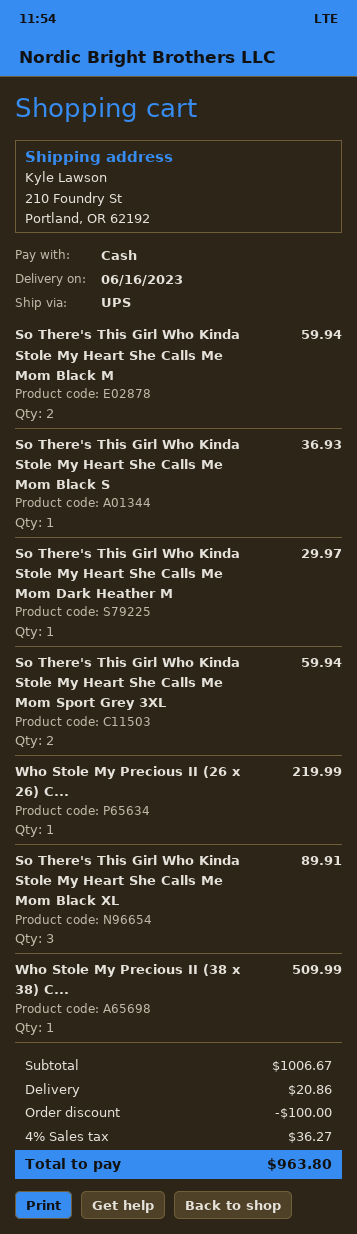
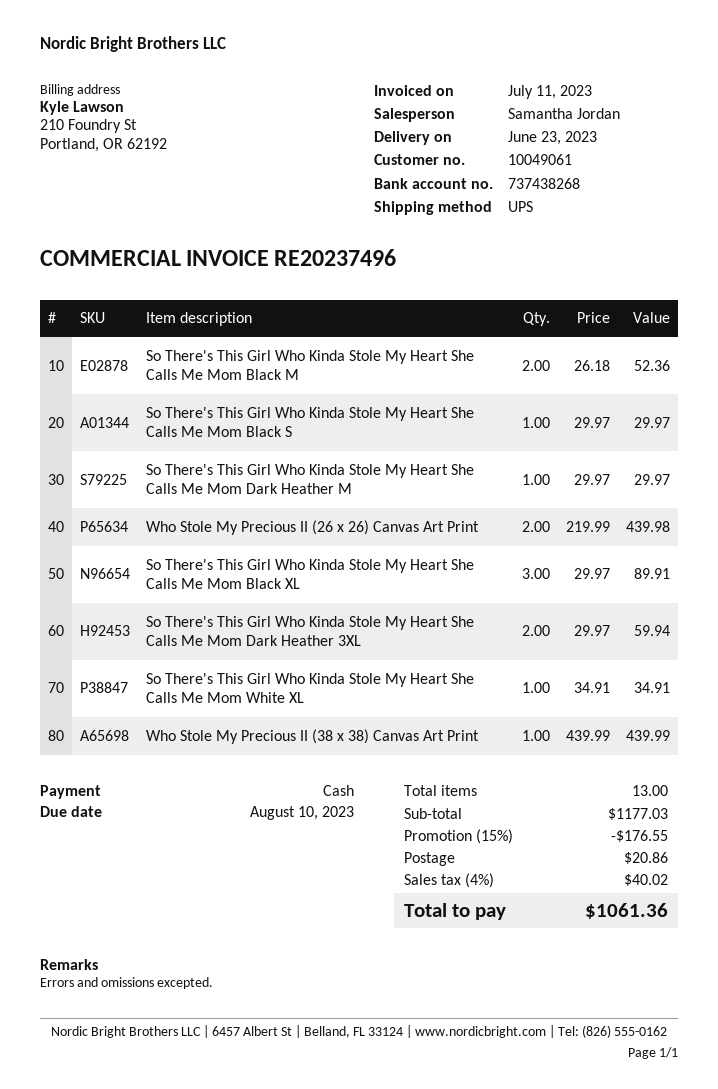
delivery date: 2023-06-16 -> 2023-06-23
So There's This Girl Who Kinda Stole My Heart She Calls Me Mom Black M: 2 for 59.94 -> 2 for 52.36
So There's This Girl Who Kinda Stole My Heart She Calls Me Mom Black S: 1 for 36.93 -> 1 for 29.97
So There's This Girl Who Kinda Stole My Heart She Calls Me Mom Sport Grey 3XL: 2 for 59.94 -> none
Who Stole My Precious II (26 x 26) C...: 1 for 219.99 -> 2 for 439.98
Who Stole My Precious II (38 x 38) C...: 1 for 509.99 -> 1 for 439.99
So There's This Girl Who Kinda Stole My Heart She Calls Me Mom Dark Heather 3XL: none -> 2 for 59.94
So There's This Girl Who Kinda Stole My Heart She Calls Me Mom White XL: none -> 1 for 34.91
subtotal: 1006.67 -> 1177.03
discount: 100.00 -> 176.55
tax: 4% = 36.27 -> 4% = 40.02
total: 963.80 -> 1061.36

